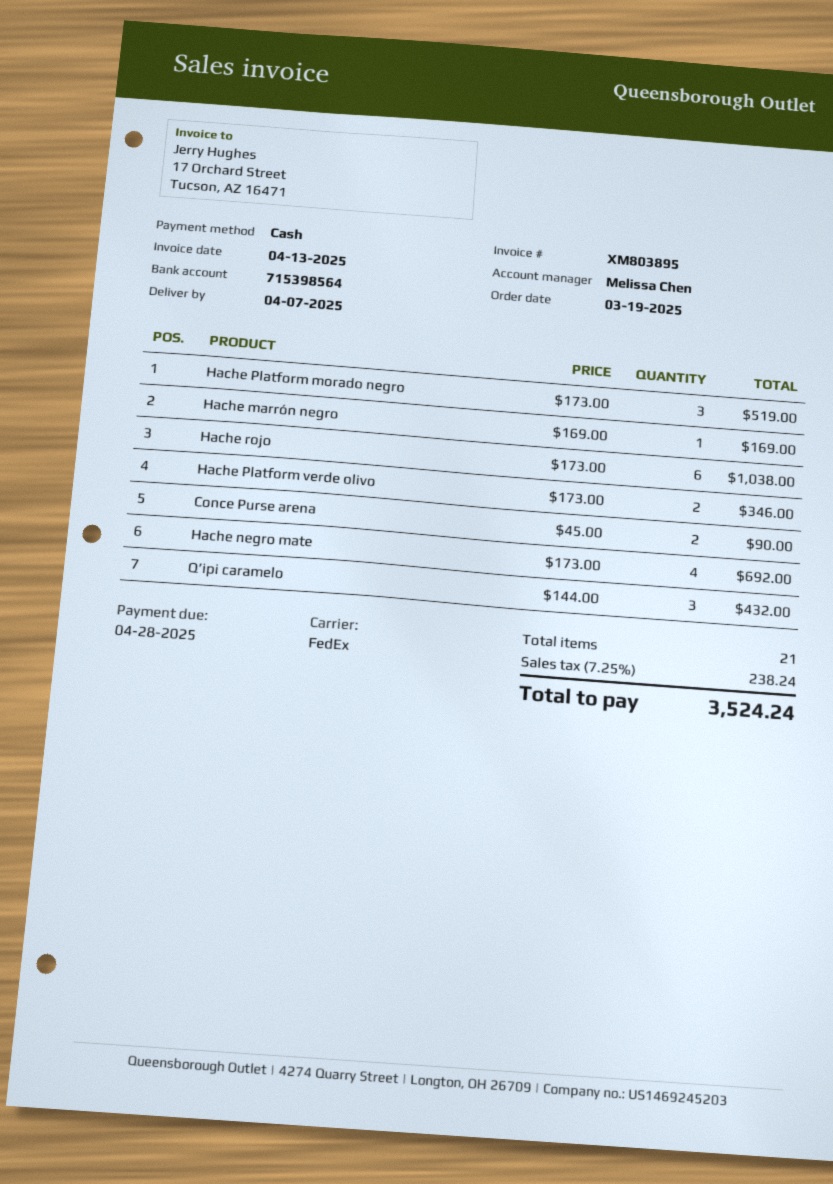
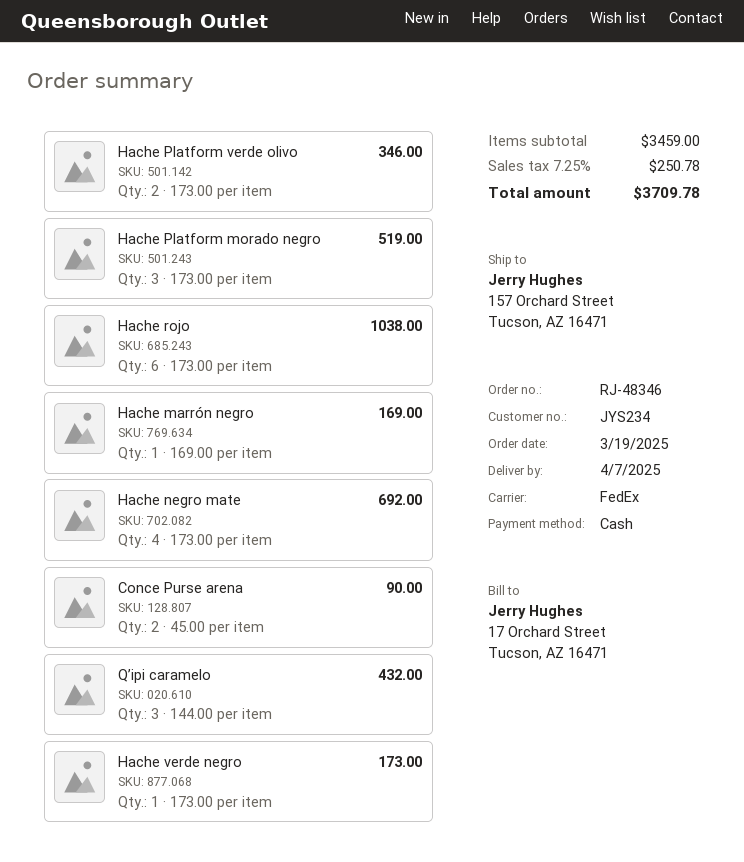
Hache verde negro: none -> 1 x 173.00 = 173.00
tax: 7.25% = 238.24 -> 7.25% = 250.78
total: 3524.24 -> 3709.78

